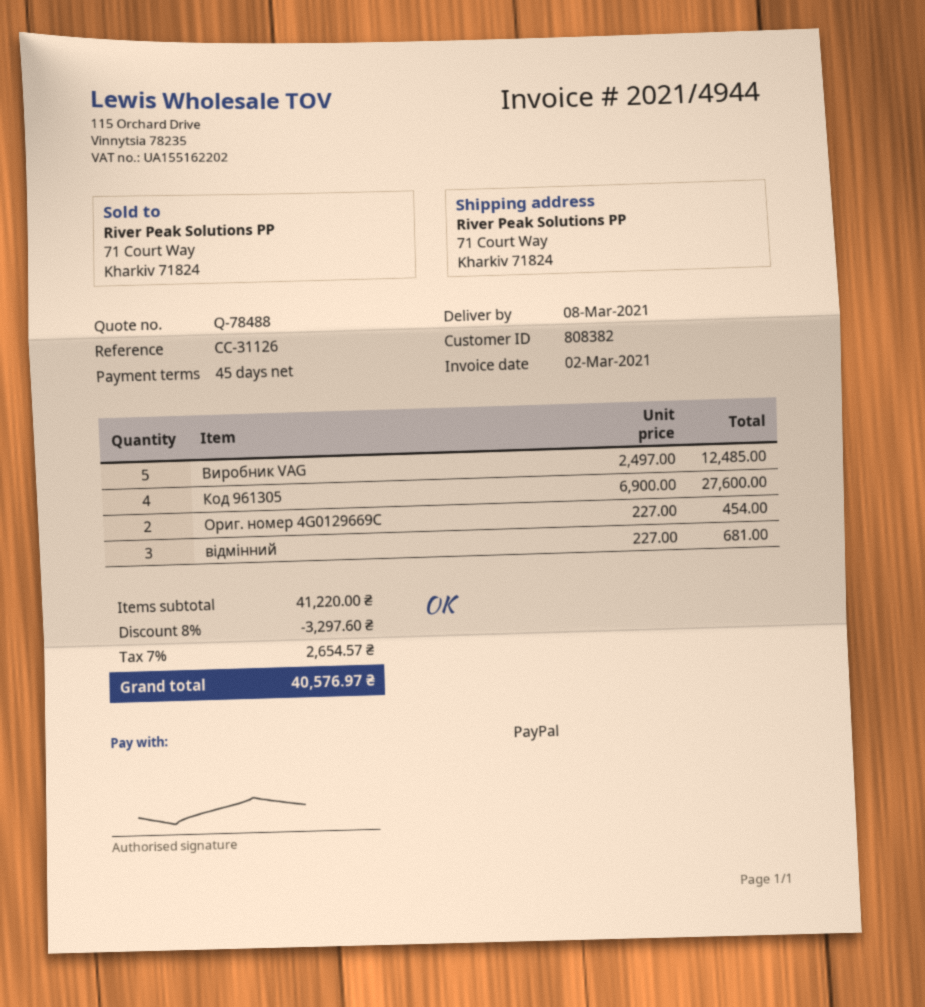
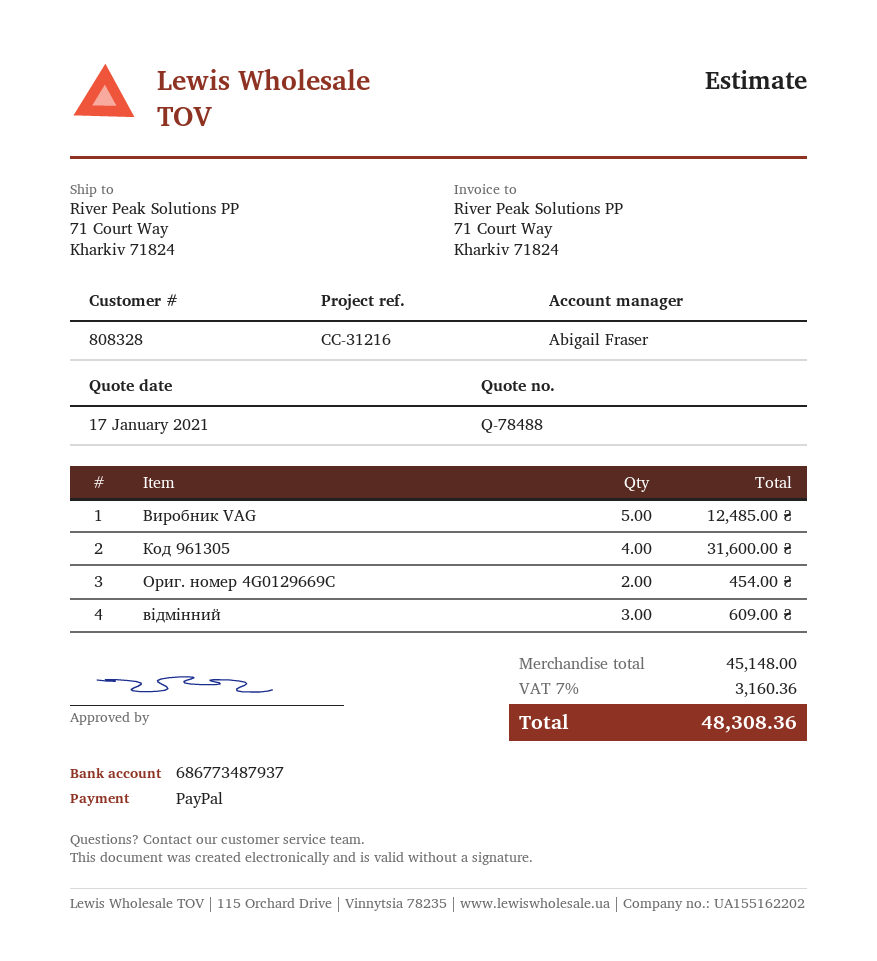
customer number: 808382 -> 808328
reference: CC-31126 -> CC-31216
Код 961305: 4 for 27600.00 -> 4 for 31600.00
відмінний: 3 for 681.00 -> 3 for 609.00
subtotal: 41220.00 -> 45148.00
discount: 8% = 3297.60 -> none
tax: 7% = 2654.57 -> 7% = 3160.36
total: 40576.97 -> 48308.36

